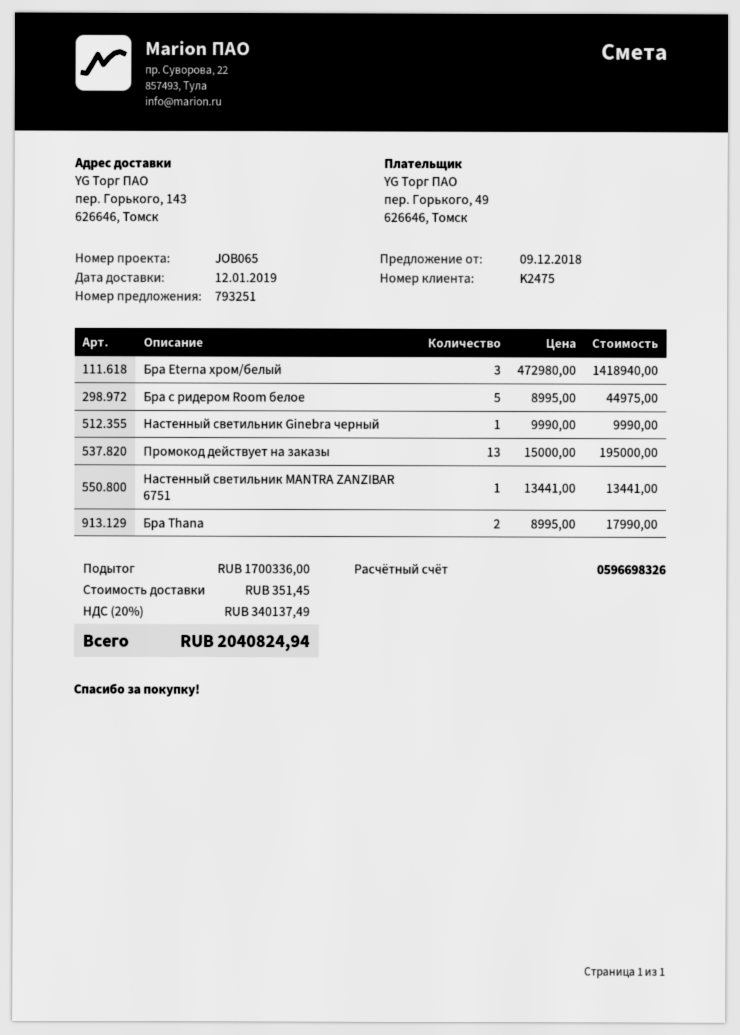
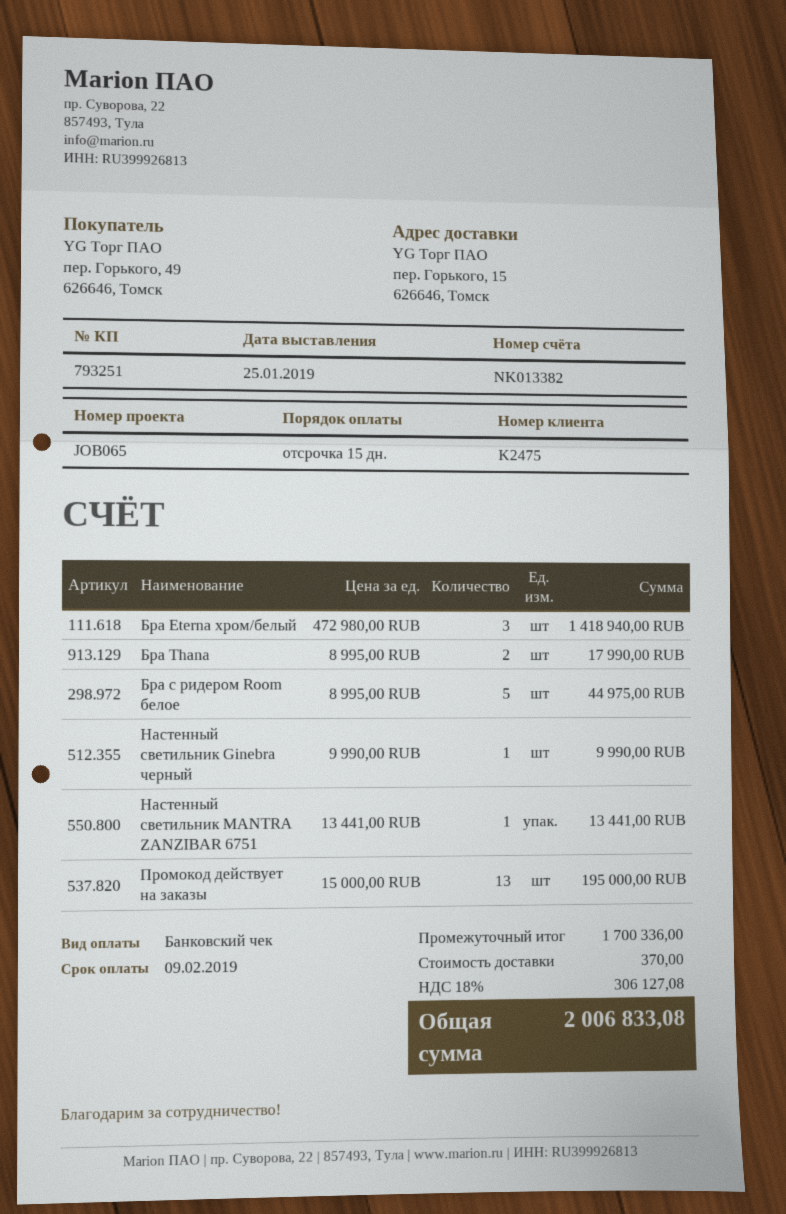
ship to: пер. Горького, 143, 626646, Томск -> пер. Горького, 15, 626646, Томск
shipping: 351.45 -> 370.00
tax: 20% = 340137.49 -> 18% = 306127.08
total: 2040824.94 -> 2006833.08

